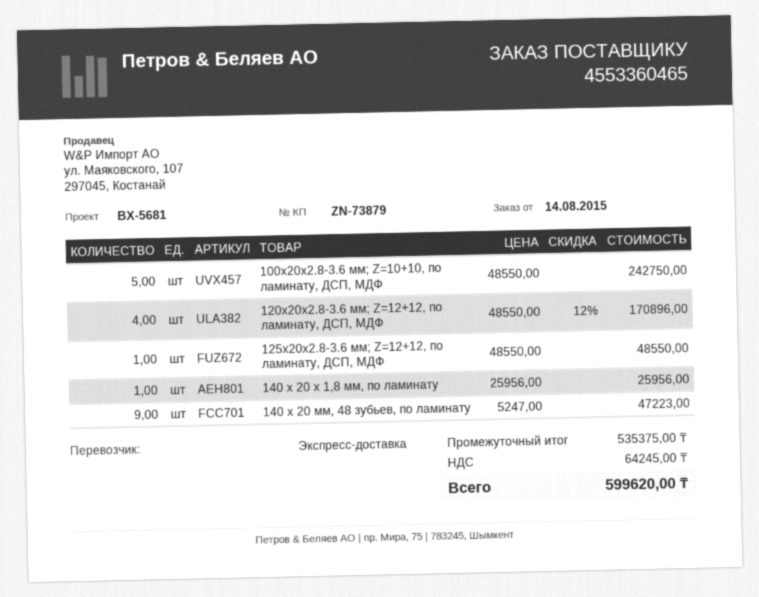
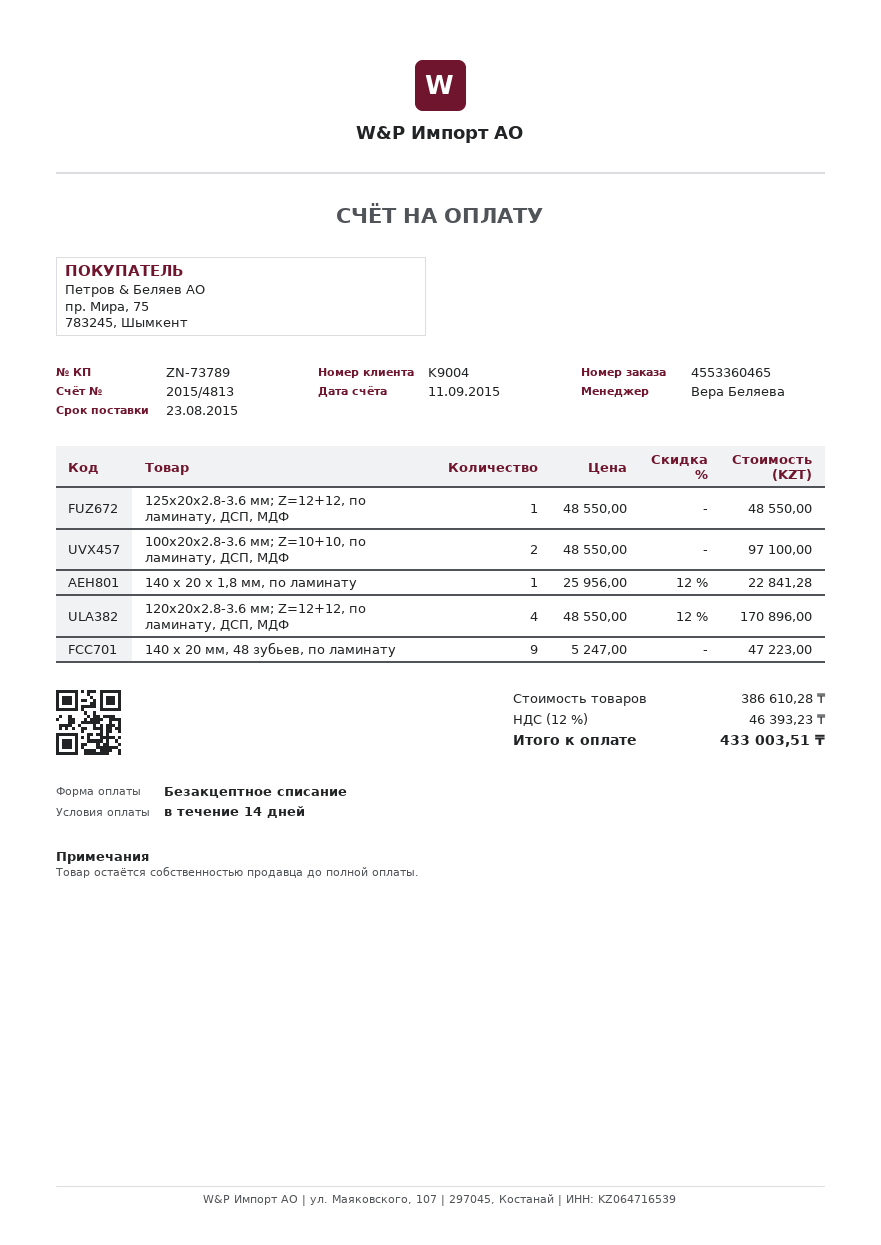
quote number: ZN-73879 -> ZN-73789
100х20х2.8-3.6 мм; Z=10+10, по ламинату, ДСП, МДФ: 5 x 48550.00 = 242750.00 -> 2 x 48550.00 = 97100.00
140 x 20 x 1,8 мм, по ламинату: 1 x 25956.00 = 25956.00 -> 1 x 25956.00 - 12% = 22841.28
subtotal: 535375.00 -> 386610.28
tax: 64245.00 -> 46393.23
total: 599620.00 -> 433003.51

